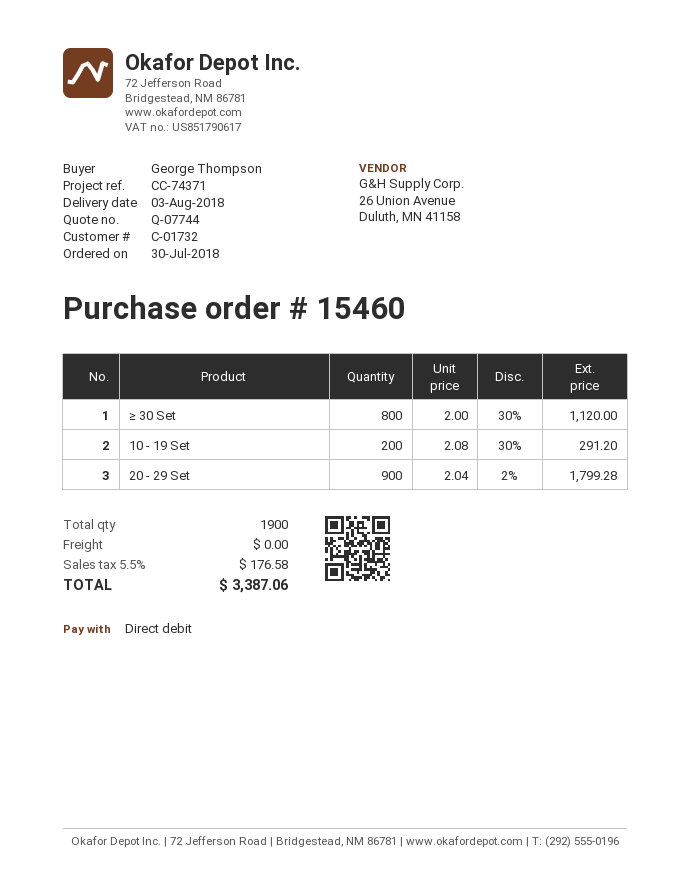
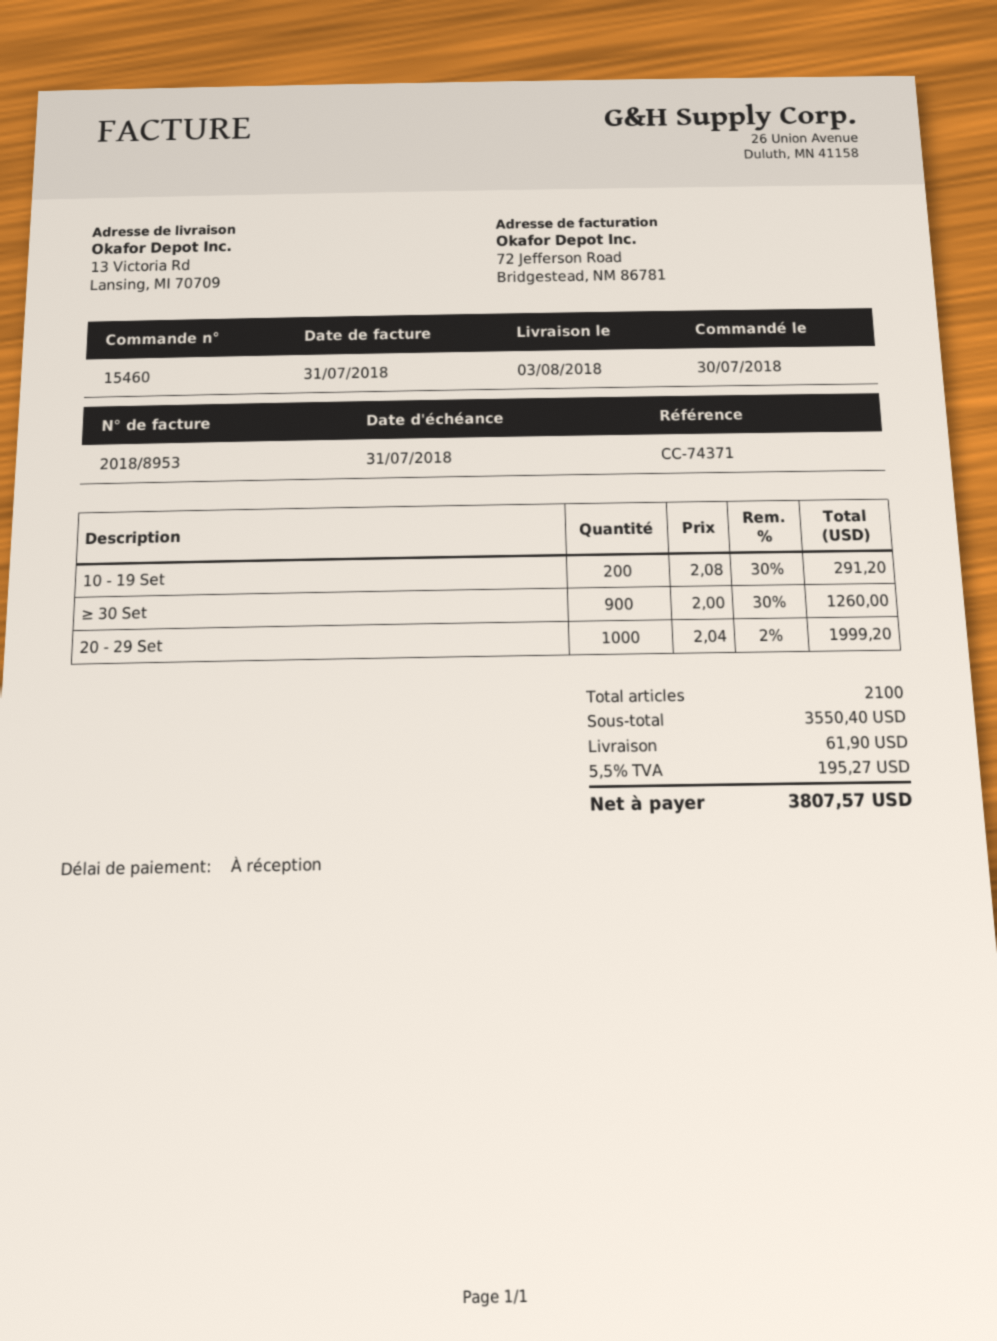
≥ 30 Set: 800 x 2.00 - 30% = 1120.00 -> 900 x 2.00 - 30% = 1260.00
20 - 29 Set: 900 x 2.04 - 2% = 1799.28 -> 1000 x 2.04 - 2% = 1999.20
total quantity: 1900 -> 2100
shipping: 0.00 -> 61.90
tax: 5.5% = 176.58 -> 5.5% = 195.27
total: 3387.06 -> 3807.57

